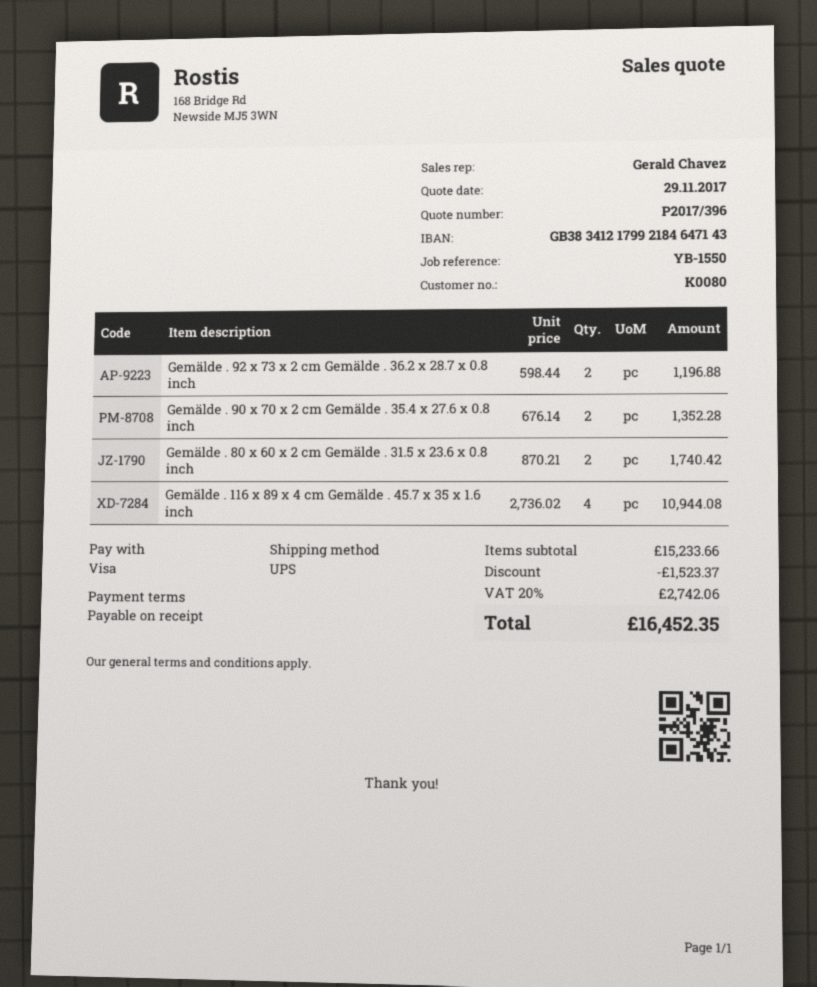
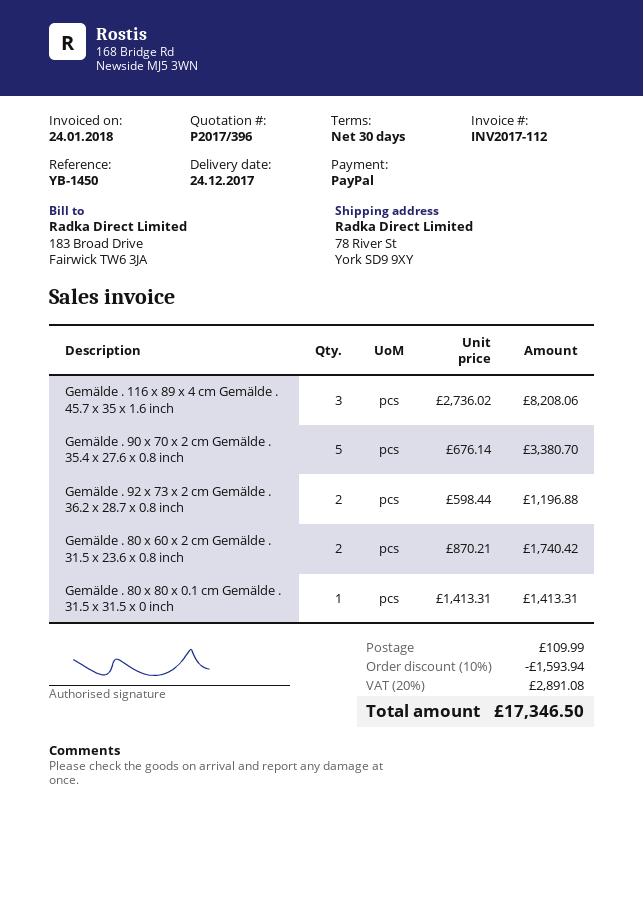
payment terms: on receipt -> 30 days
reference: YB-1550 -> YB-1450
payment method: Visa -> PayPal
Gemälde . 90 x 70 x 2 cm Gemälde . 35.4 x 27.6 x 0.8 inch: 2 x 676.14 = 1352.28 -> 5 x 676.14 = 3380.70
Gemälde . 116 x 89 x 4 cm Gemälde . 45.7 x 35 x 1.6 inch: 4 x 2736.02 = 10944.08 -> 3 x 2736.02 = 8208.06
Gemälde . 80 x 80 x 0.1 cm Gemälde . 31.5 x 31.5 x 0 inch: none -> 1 x 1413.31 = 1413.31
discount: 1523.37 -> 1593.94
shipping: none -> 109.99
tax: 20% = 2742.06 -> 20% = 2891.08
total: 16452.35 -> 17346.50

